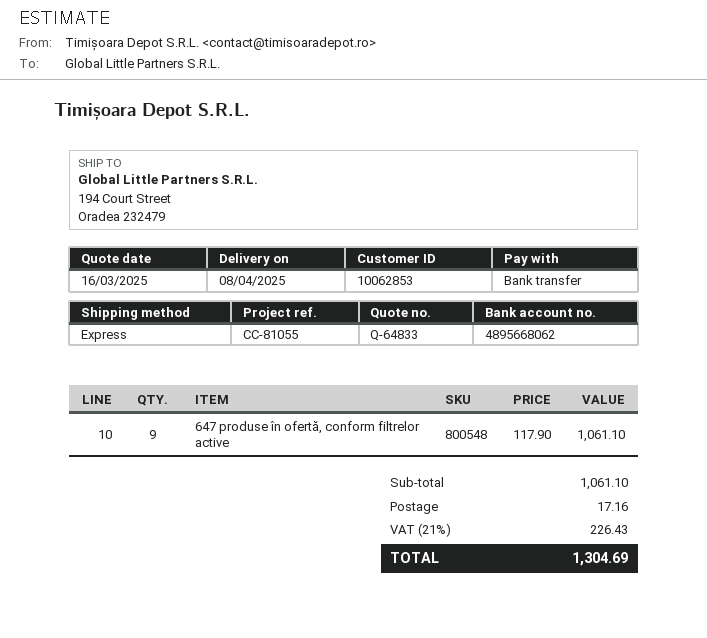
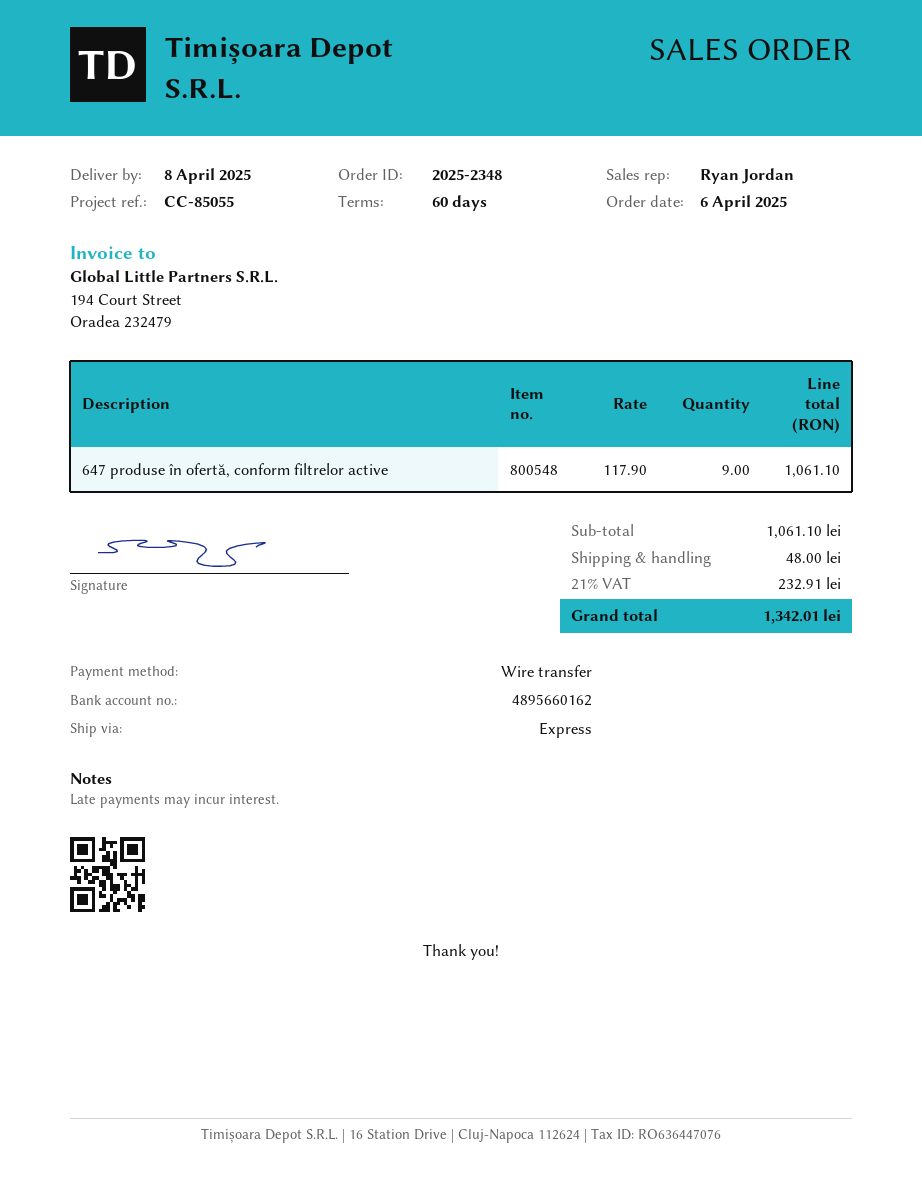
reference: CC-81055 -> CC-85055
bank account: 4895668062 -> 4895660162
shipping: 17.16 -> 48.00
tax: 21% = 226.43 -> 21% = 232.91
total: 1304.69 -> 1342.01

